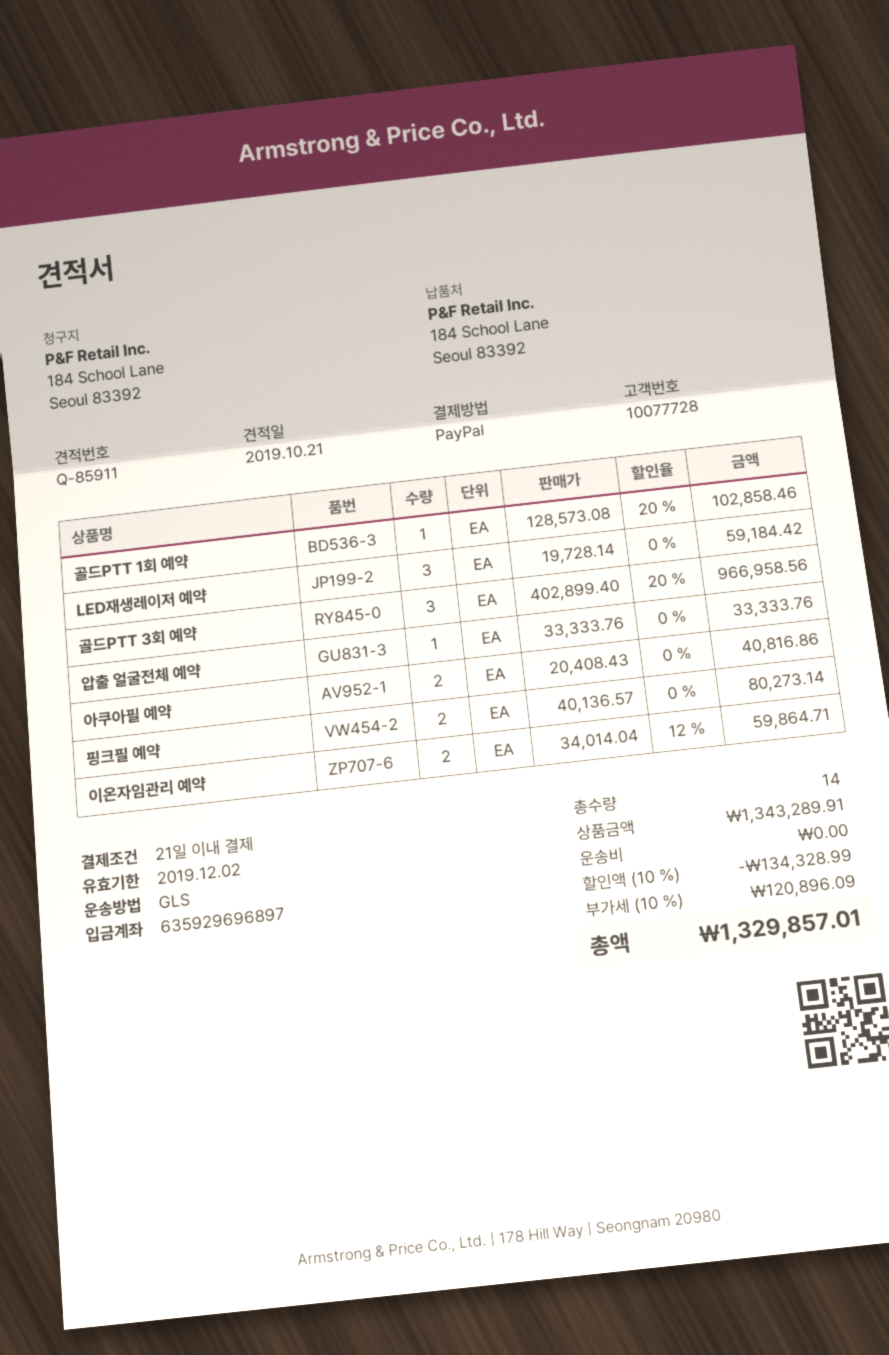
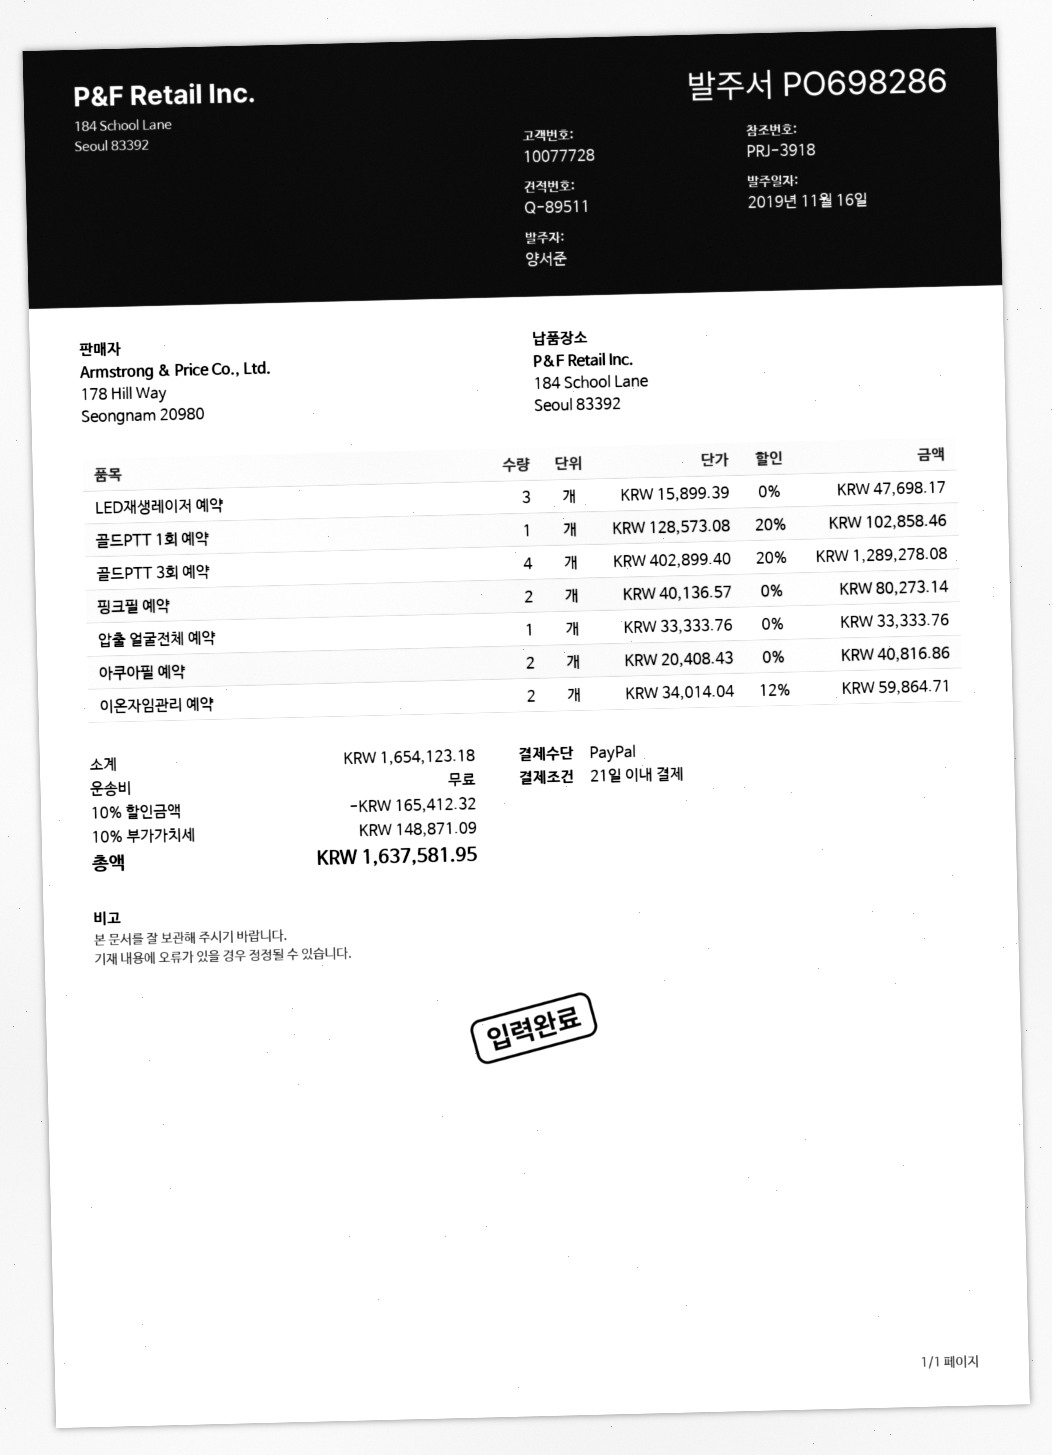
quote number: Q-85911 -> Q-89511
LED재생레이저 예약: 3 x 19728.14 = 59184.42 -> 3 x 15899.39 = 47698.17
골드PTT 3회 예약: 3 x 402899.40 - 20% = 966958.56 -> 4 x 402899.40 - 20% = 1289278.08
subtotal: 1343289.91 -> 1654123.18
discount: 10% = 134328.99 -> 10% = 165412.32
tax: 10% = 120896.09 -> 10% = 148871.09
total: 1329857.01 -> 1637581.95

